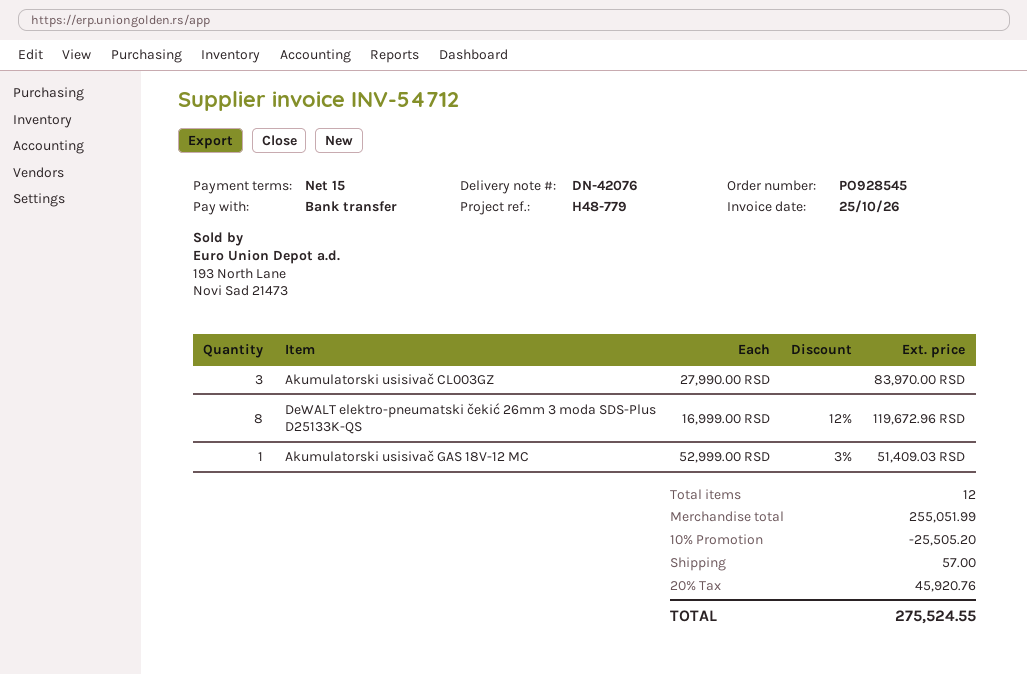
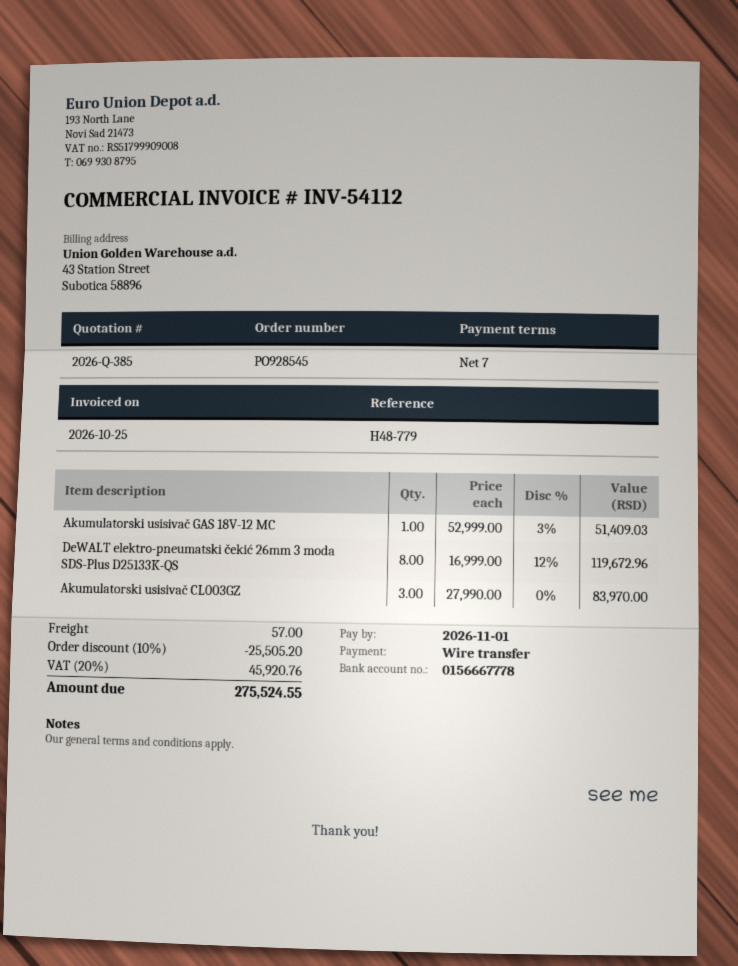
invoice number: INV-54712 -> INV-54112
payment terms: 15 days -> 7 days

